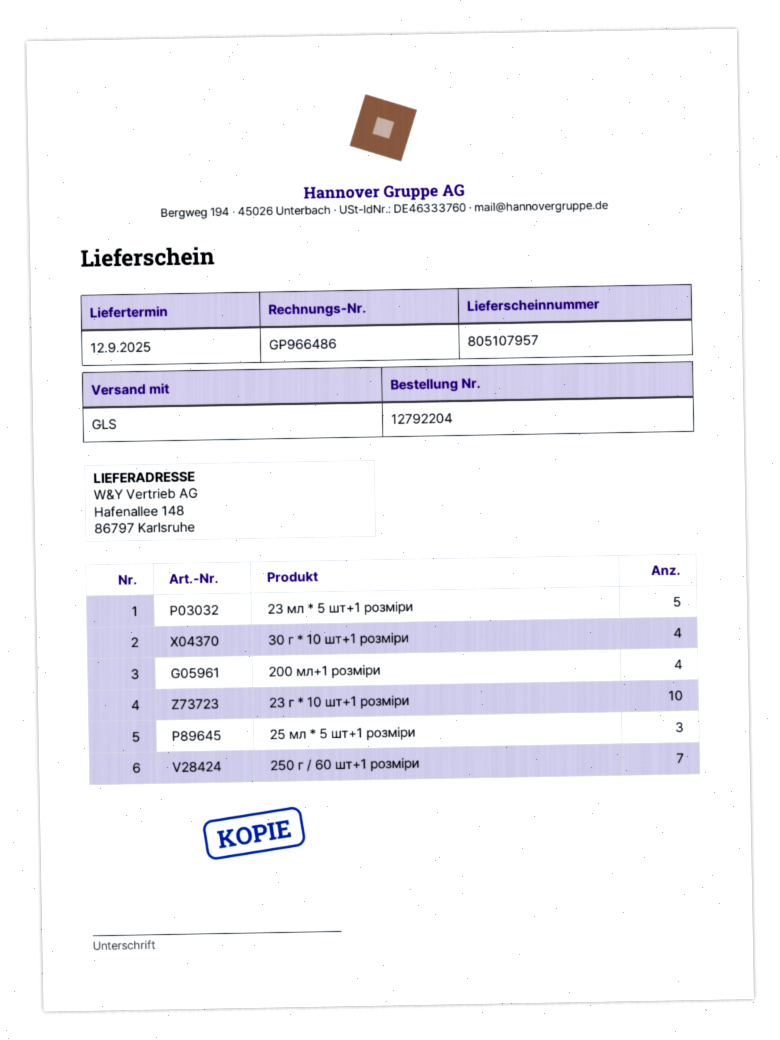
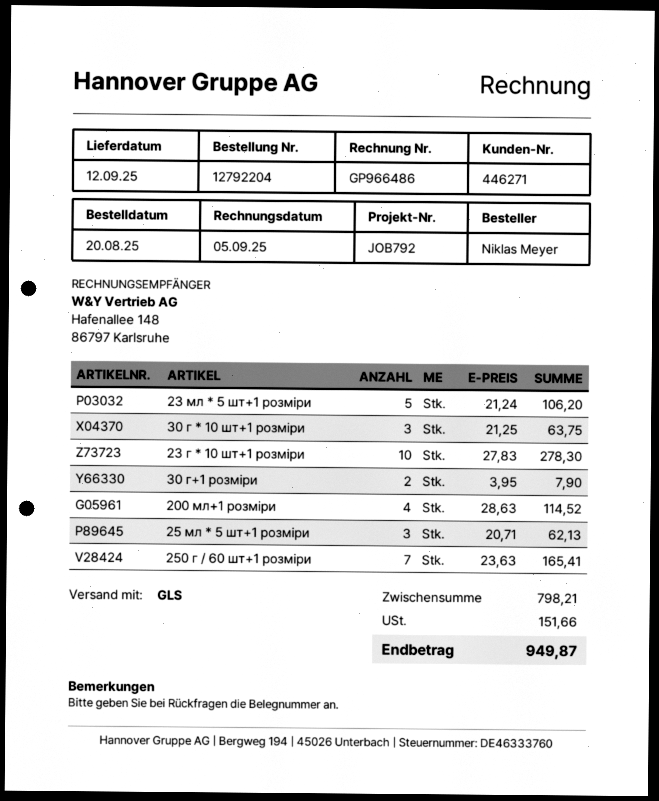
30 г * 10 шт+1 розміри: 4 -> 3
30 г+1 розміри: none -> 2

